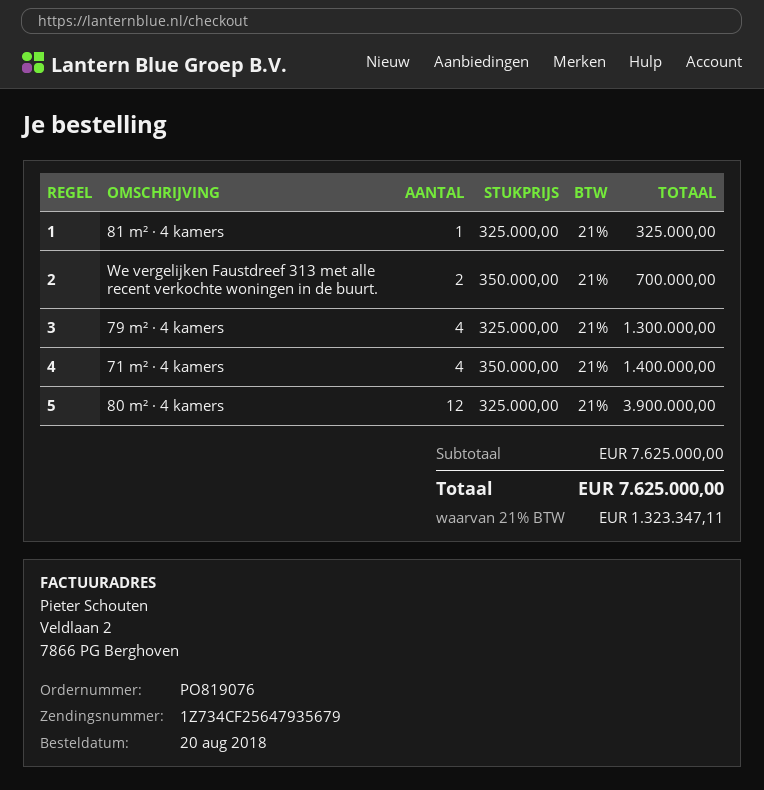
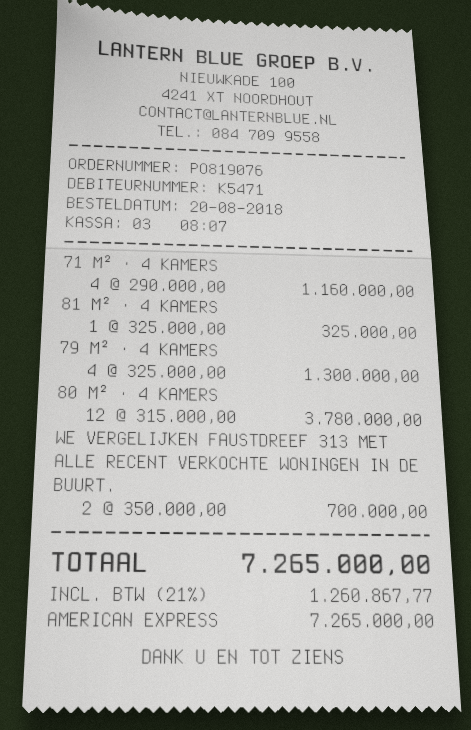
71 m² · 4 kamers: 4 x 350000.00 = 1400000.00 -> 4 x 290000.00 = 1160000.00
80 m² · 4 kamers: 12 x 325000.00 = 3900000.00 -> 12 x 315000.00 = 3780000.00
tax: 21% = 1323347.11 -> 21% = 1260867.77
total: 7625000.00 -> 7265000.00

